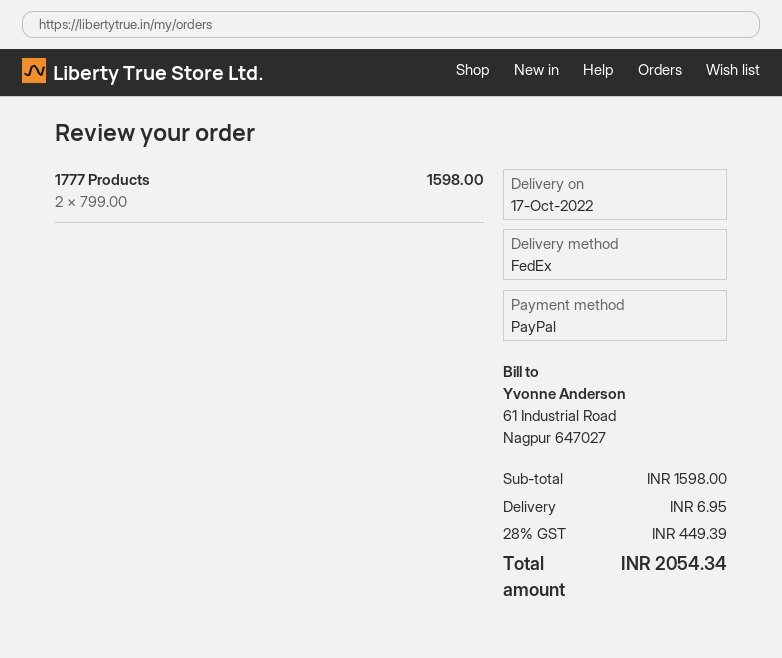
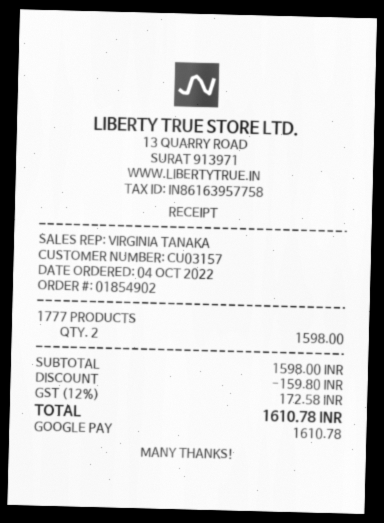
payment method: PayPal -> Google Pay
discount: none -> 159.80
shipping: 6.95 -> none
tax: 28% = 449.39 -> 12% = 172.58
total: 2054.34 -> 1610.78

